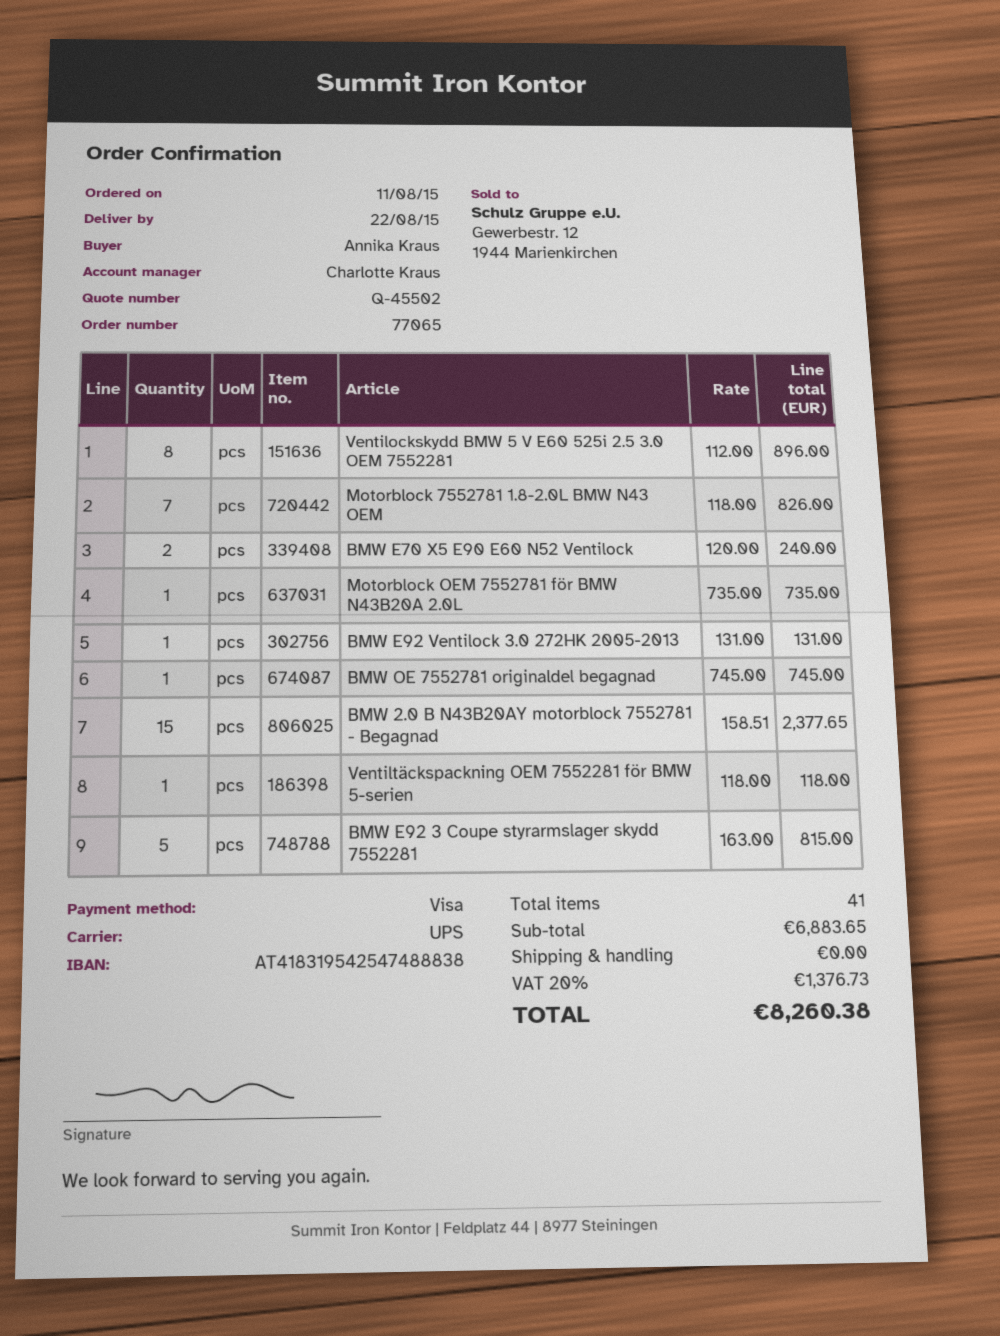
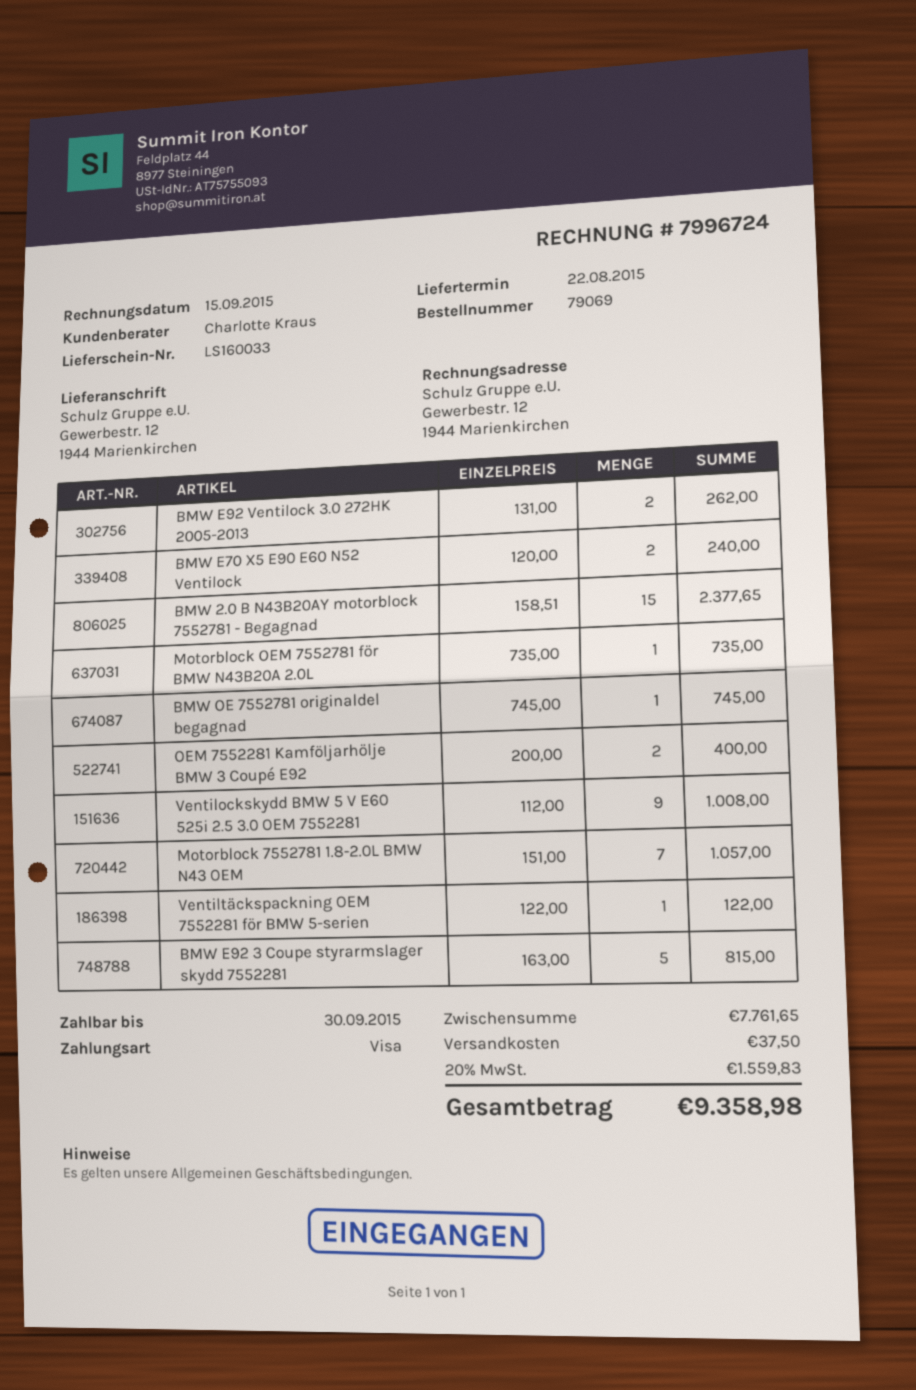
order number: 77065 -> 79069
Ventilockskydd BMW 5 V E60 525i 2.5 3.0 OEM 7552281: 8 x 112.00 = 896.00 -> 9 x 112.00 = 1008.00
Motorblock 7552781 1.8-2.0L BMW N43 OEM: 7 x 118.00 = 826.00 -> 7 x 151.00 = 1057.00
BMW E92 Ventilock 3.0 272HK 2005-2013: 1 x 131.00 = 131.00 -> 2 x 131.00 = 262.00
Ventiltäckspackning OEM 7552281 för BMW 5-serien: 1 x 118.00 = 118.00 -> 1 x 122.00 = 122.00
OEM 7552281 Kamföljarhölje BMW 3 Coupé E92: none -> 2 x 200.00 = 400.00
subtotal: 6883.65 -> 7761.65
shipping: 0.00 -> 37.50
tax: 20% = 1376.73 -> 20% = 1559.83
total: 8260.38 -> 9358.98

